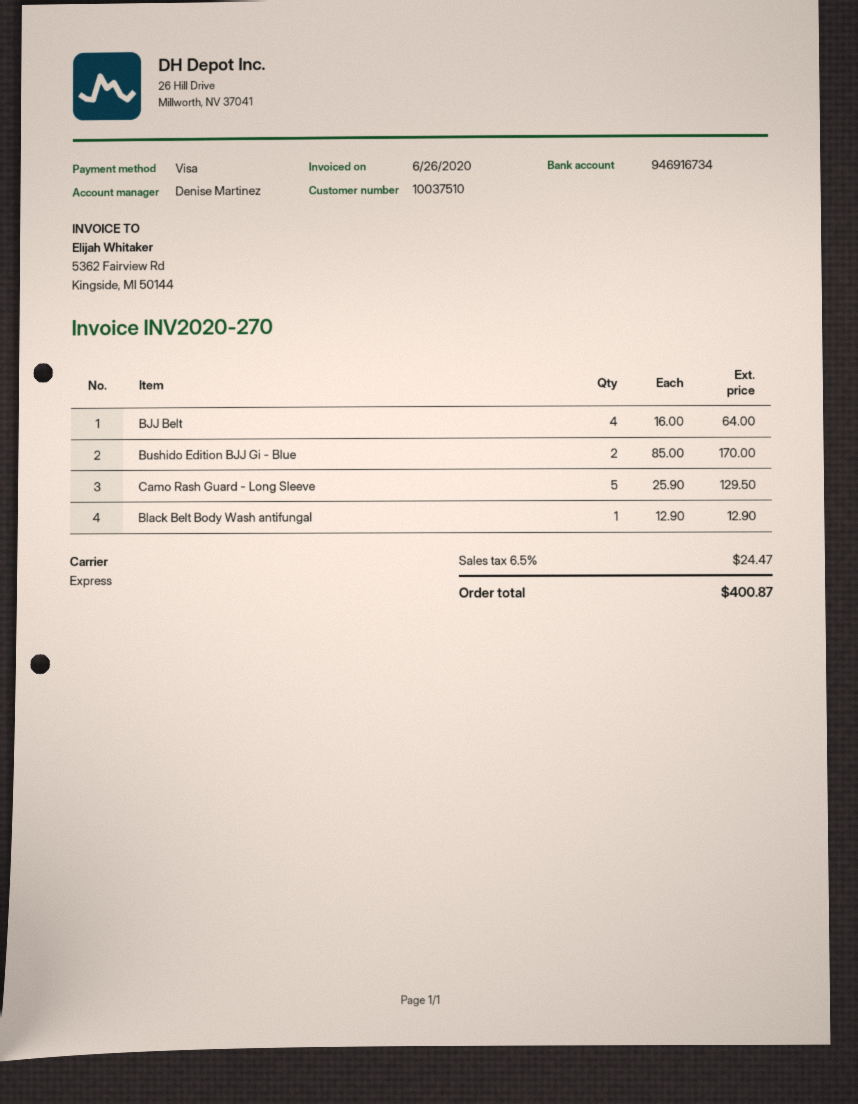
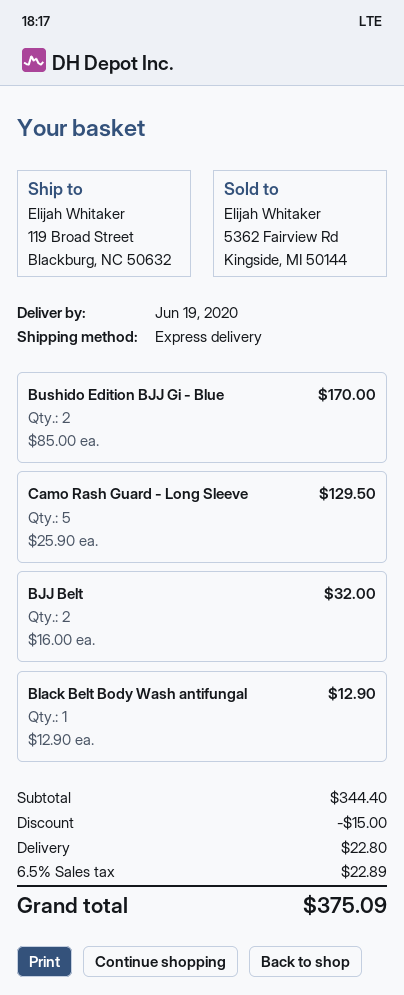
BJJ Belt: 4 x 16.00 = 64.00 -> 2 x 16.00 = 32.00
discount: none -> 15.00
shipping: none -> 22.80
tax: 6.5% = 24.47 -> 6.5% = 22.89
total: 400.87 -> 375.09

